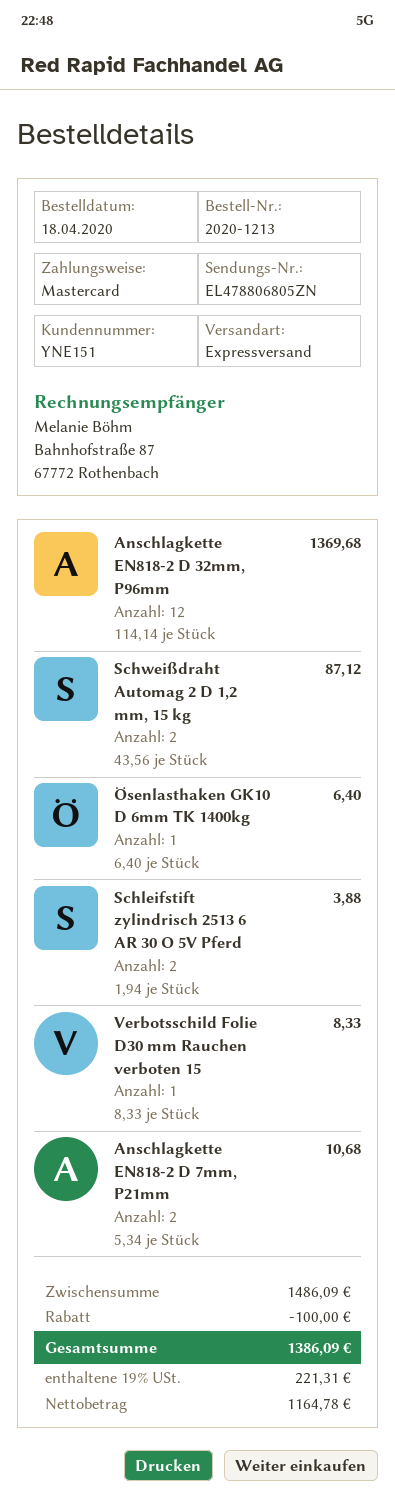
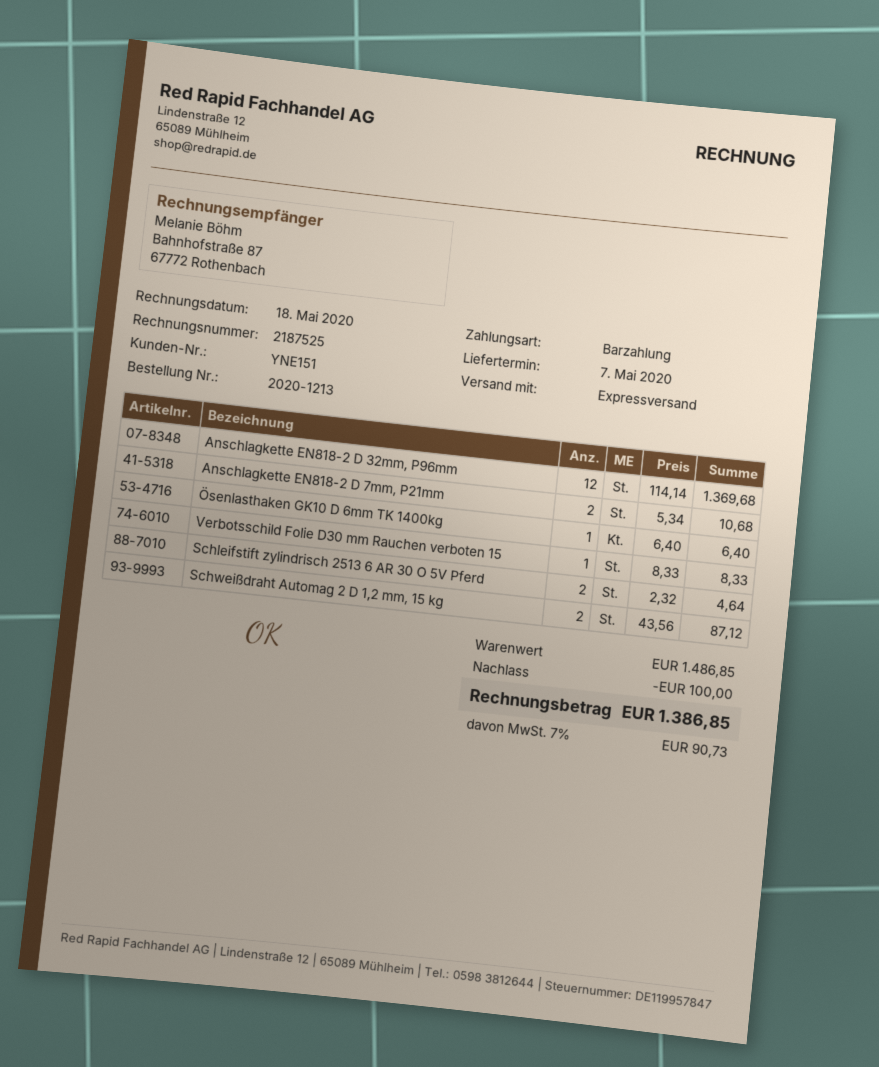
payment method: Mastercard -> cash
Schleifstift zylindrisch 2513 6 AR 30 O 5V Pferd: 2 x 1.94 = 3.88 -> 2 x 2.32 = 4.64
subtotal: 1486.09 -> 1486.85
tax: 19% = 221.31 -> 7% = 90.73
total: 1386.09 -> 1386.85

